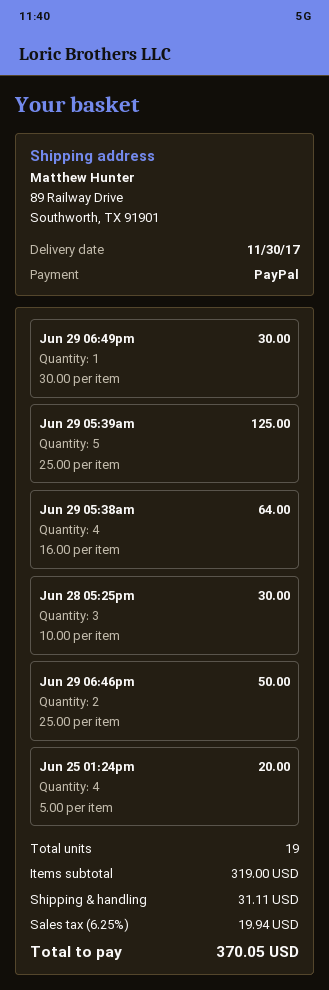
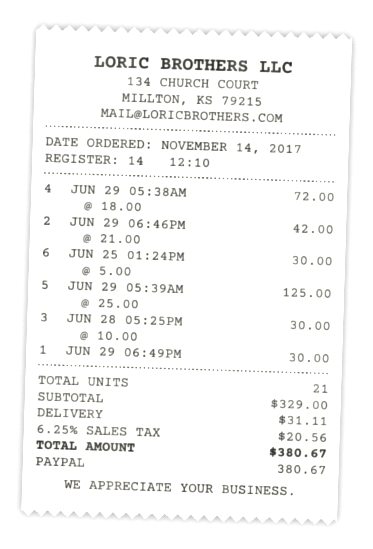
Jun 29 05:38am: 4 x 16.00 = 64.00 -> 4 x 18.00 = 72.00
Jun 29 06:46pm: 2 x 25.00 = 50.00 -> 2 x 21.00 = 42.00
Jun 25 01:24pm: 4 x 5.00 = 20.00 -> 6 x 5.00 = 30.00
total quantity: 19 -> 21
subtotal: 319.00 -> 329.00
tax: 6.25% = 19.94 -> 6.25% = 20.56
total: 370.05 -> 380.67

